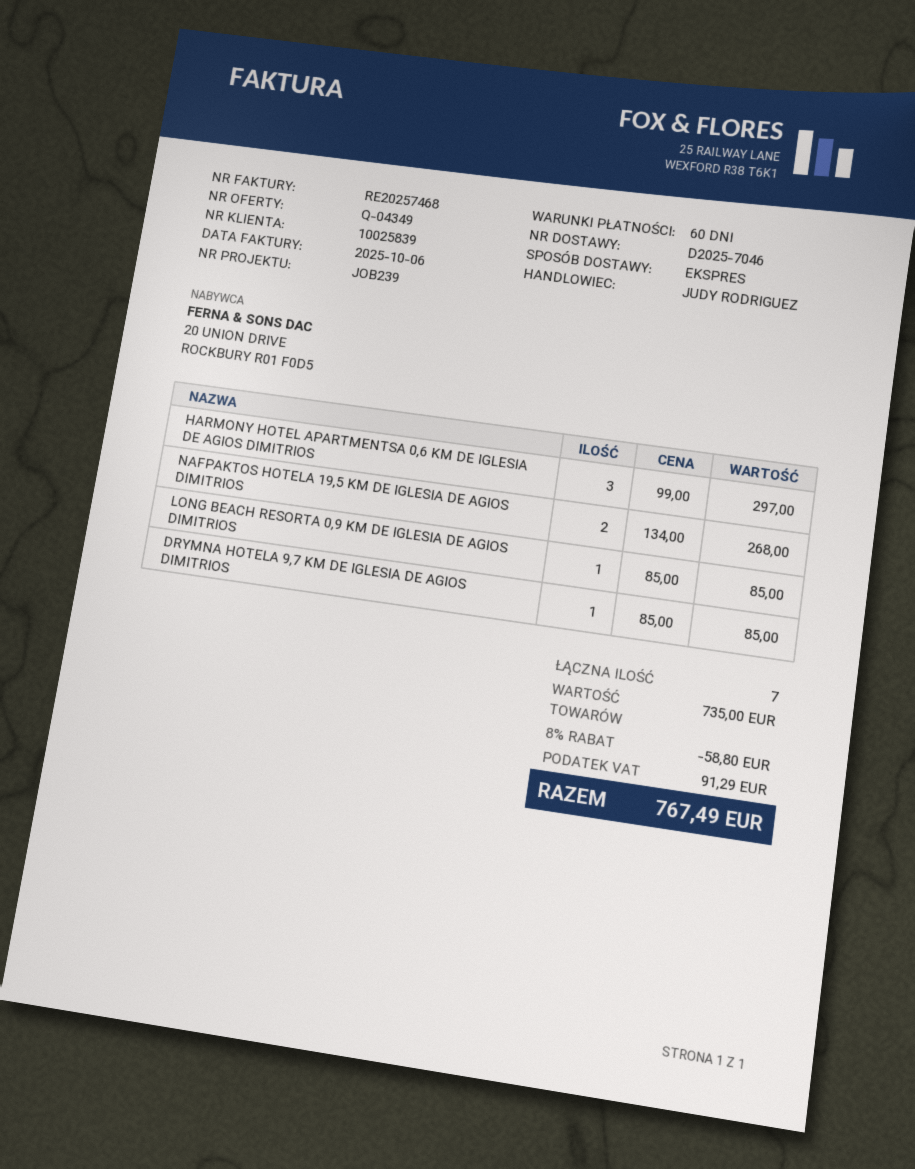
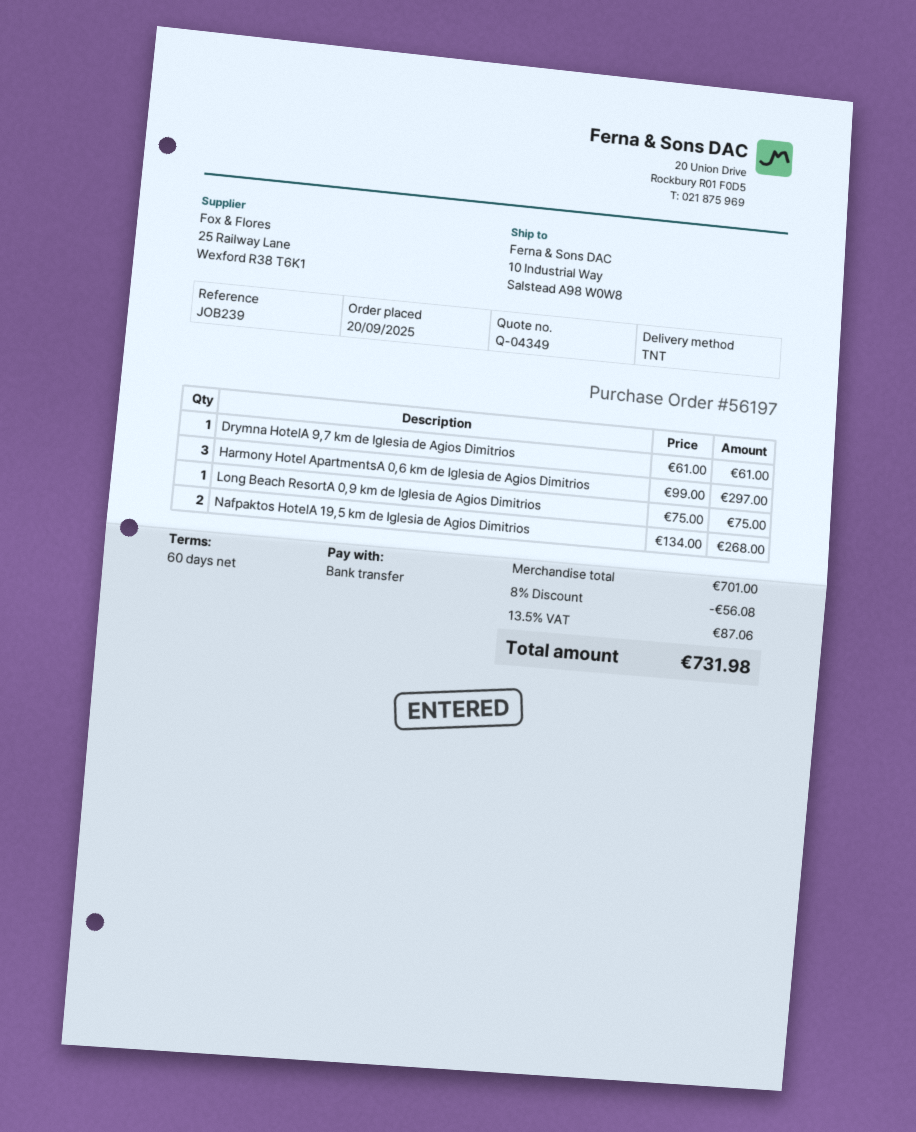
shipping method: express -> TNT
LONG BEACH RESORTA 0,9 KM DE IGLESIA DE AGIOS DIMITRIOS: 1 x 85.00 = 85.00 -> 1 x 75.00 = 75.00
DRYMNA HOTELA 9,7 KM DE IGLESIA DE AGIOS DIMITRIOS: 1 x 85.00 = 85.00 -> 1 x 61.00 = 61.00
subtotal: 735.00 -> 701.00
discount: 8% = 58.80 -> 8% = 56.08
tax: 91.29 -> 87.06
total: 767.49 -> 731.98

